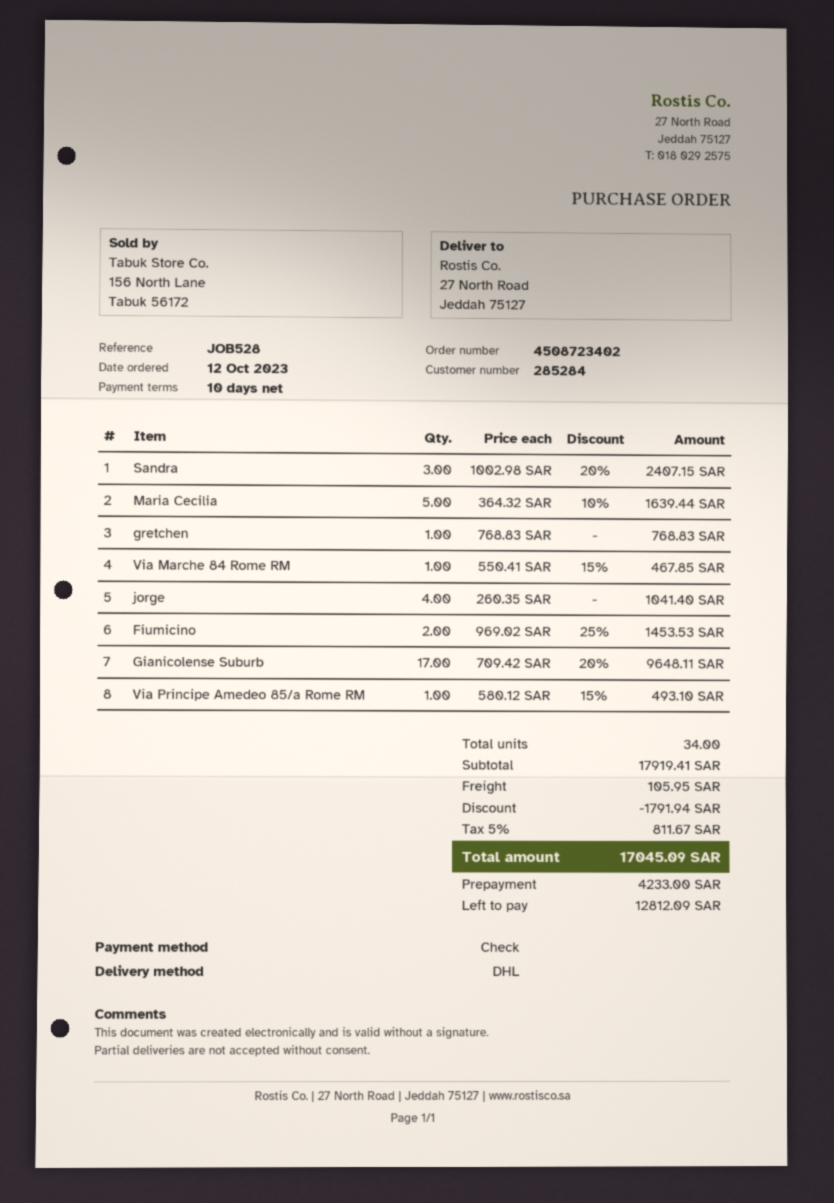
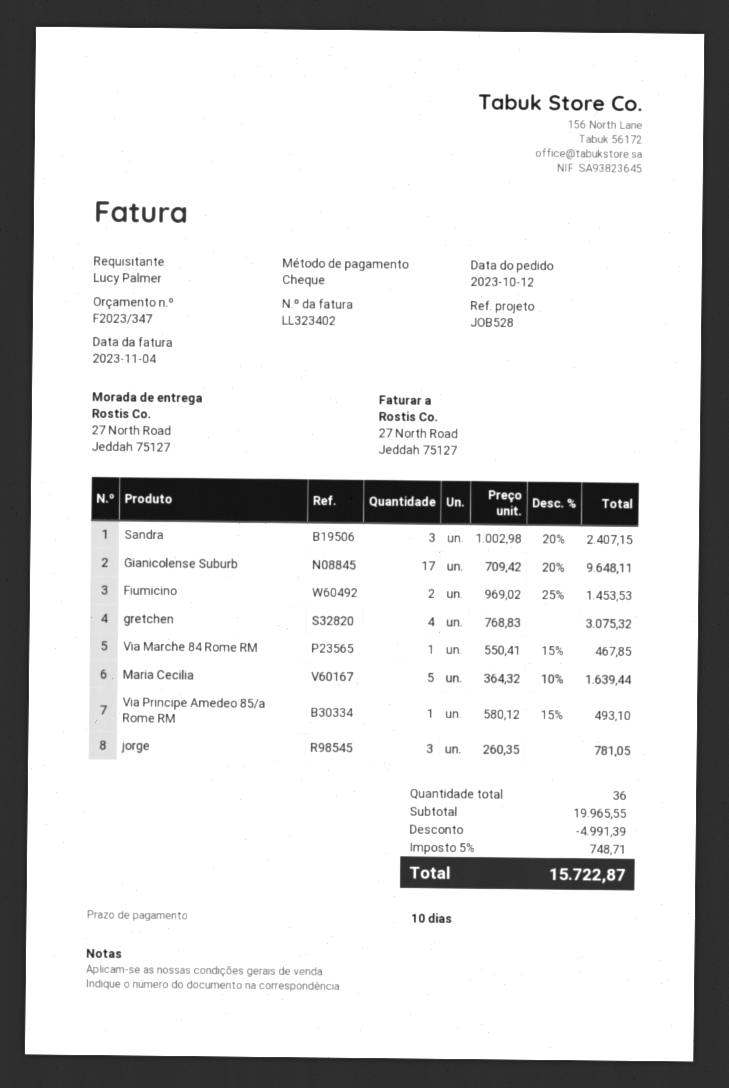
gretchen: 1 x 768.83 = 768.83 -> 4 x 768.83 = 3075.32
jorge: 4 x 260.35 = 1041.40 -> 3 x 260.35 = 781.05
total quantity: 34 -> 36
subtotal: 17919.41 -> 19965.55
discount: 1791.94 -> 4991.39
shipping: 105.95 -> none
tax: 5% = 811.67 -> 5% = 748.71
total: 17045.09 -> 15722.87

